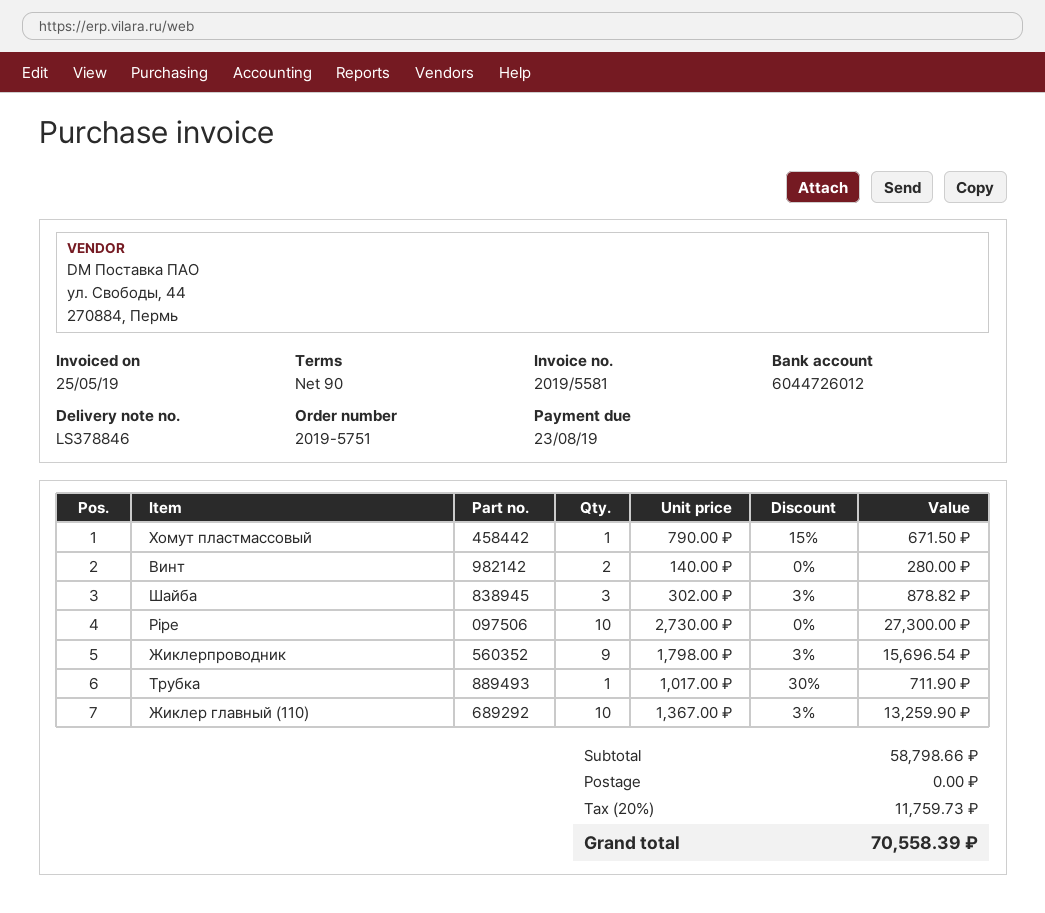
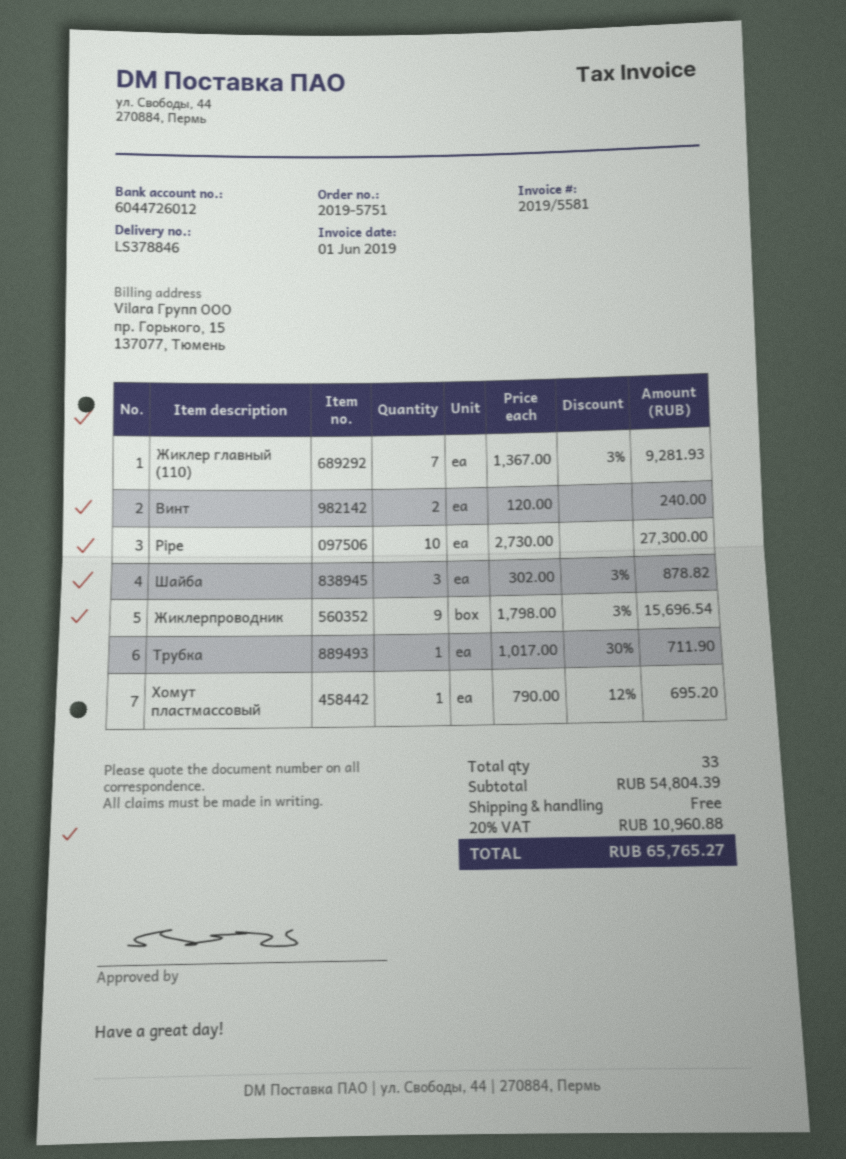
invoice date: 2019-05-25 -> 2019-06-01
Хомут пластмассовый: 1 x 790.00 - 15% = 671.50 -> 1 x 790.00 - 12% = 695.20
Винт: 2 x 140.00 = 280.00 -> 2 x 120.00 = 240.00
Жиклер главный (110): 10 x 1367.00 - 3% = 13259.90 -> 7 x 1367.00 - 3% = 9281.93
subtotal: 58798.66 -> 54804.39
tax: 20% = 11759.73 -> 20% = 10960.88
total: 70558.39 -> 65765.27

